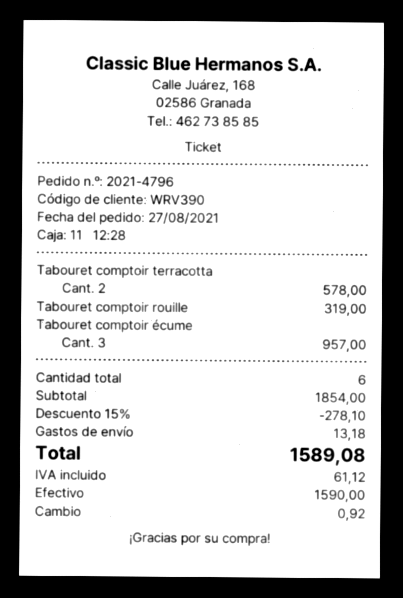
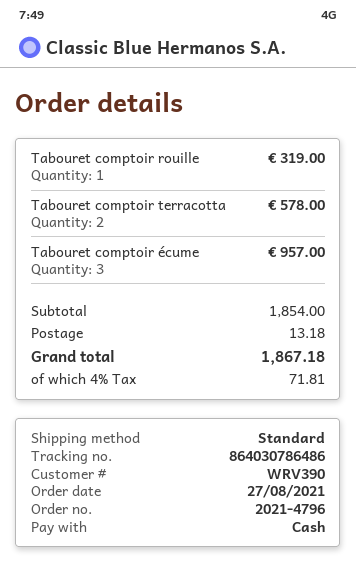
discount: 15% = 278.10 -> none
tax: 61.12 -> 71.81
total: 1589.08 -> 1867.18

